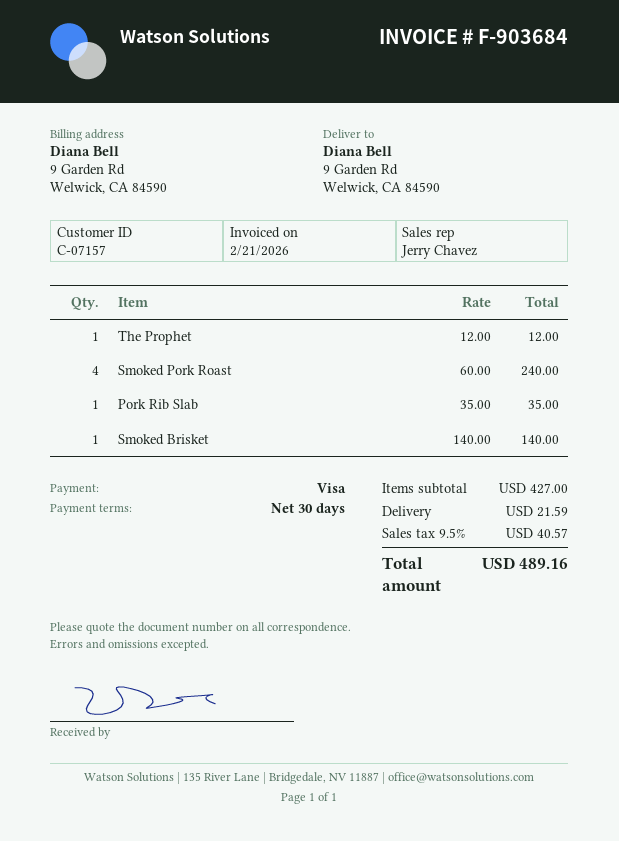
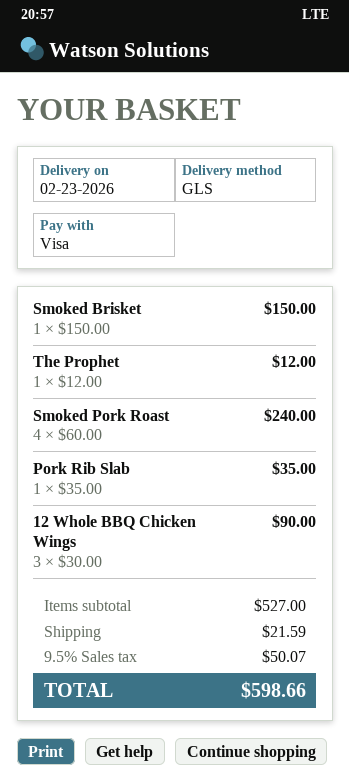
Smoked Brisket: 1 x 140.00 = 140.00 -> 1 x 150.00 = 150.00
12 Whole BBQ Chicken Wings: none -> 3 x 30.00 = 90.00
subtotal: 427.00 -> 527.00
tax: 9.5% = 40.57 -> 9.5% = 50.07
total: 489.16 -> 598.66

